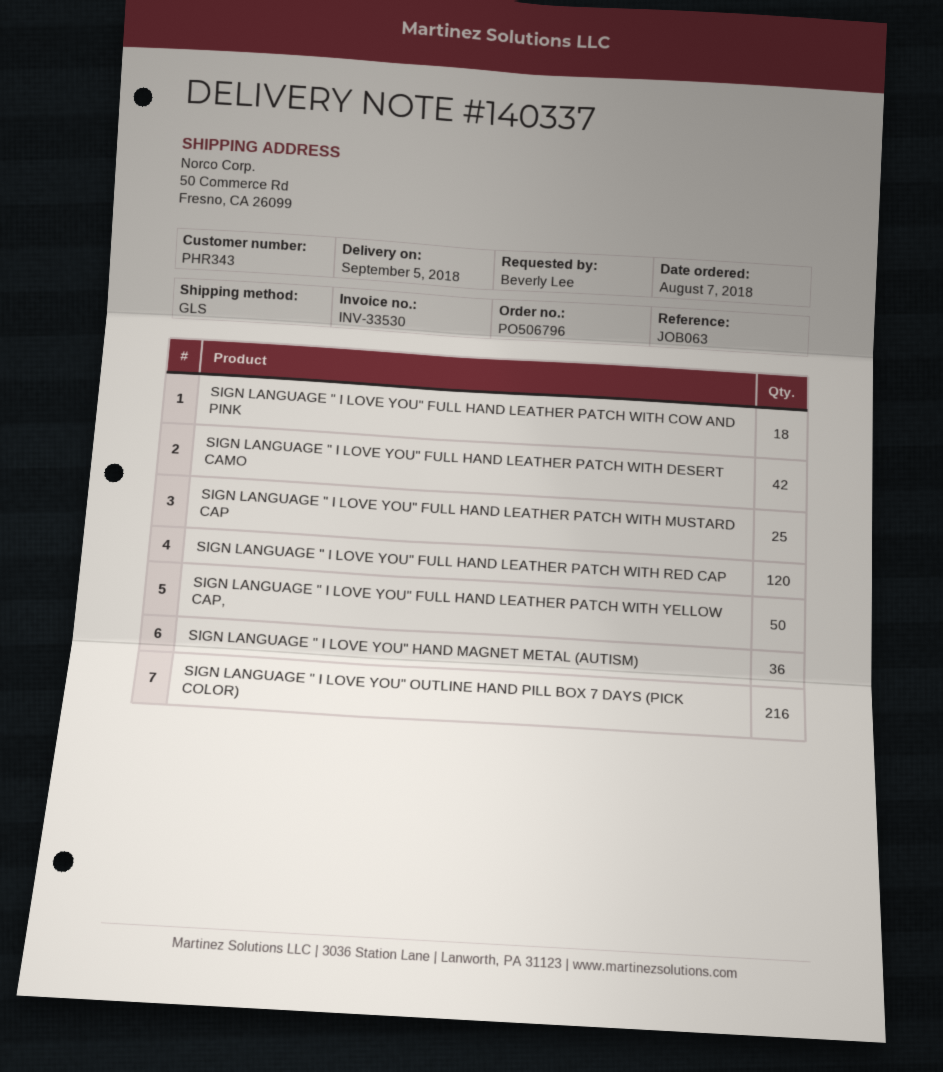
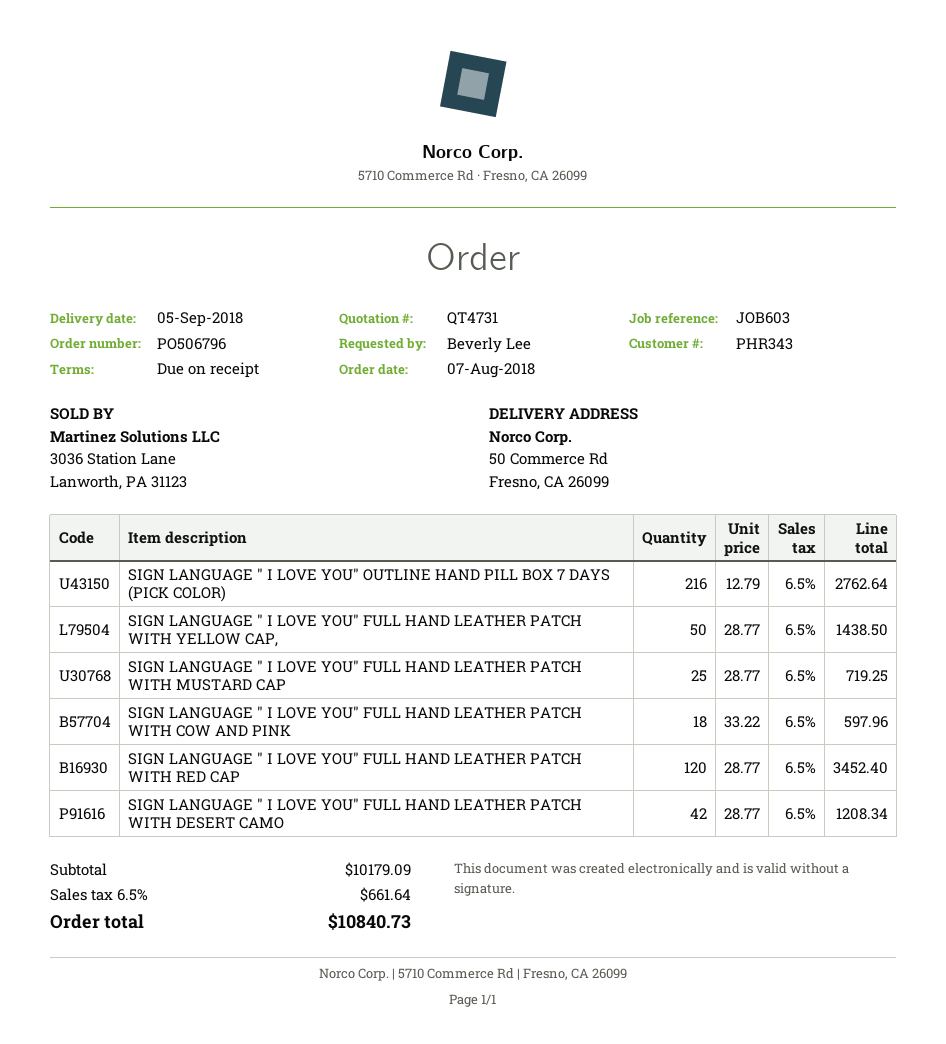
reference: JOB063 -> JOB603
SIGN LANGUAGE " I LOVE YOU" HAND MAGNET METAL (AUTISM): 36 -> none

